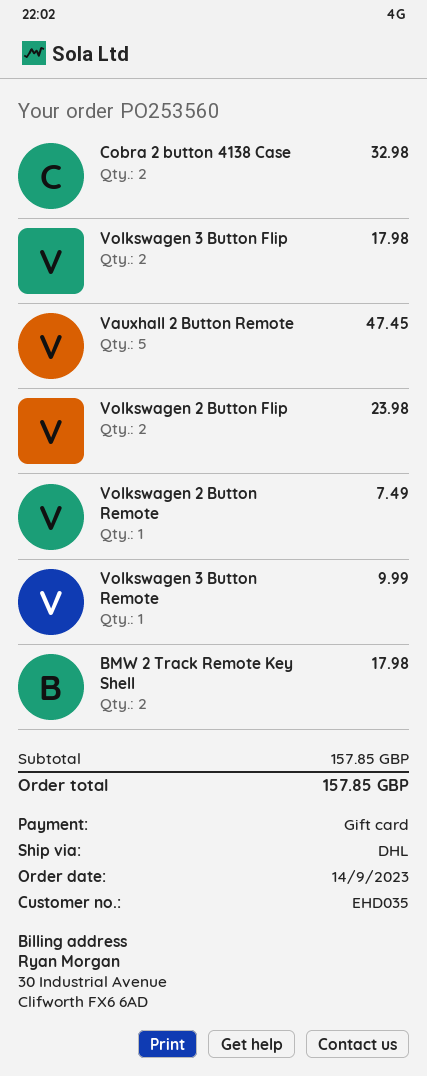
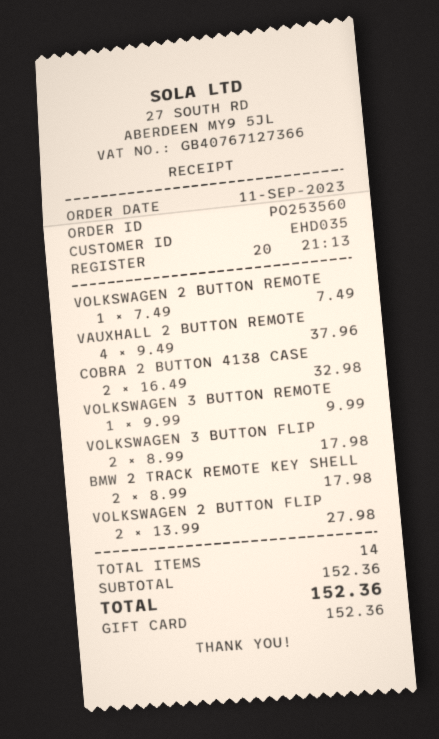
order date: 2023-09-14 -> 2023-09-11
Vauxhall 2 Button Remote: 5 for 47.45 -> 4 for 37.96
Volkswagen 2 Button Flip: 2 for 23.98 -> 2 for 27.98
subtotal: 157.85 -> 152.36
total: 157.85 -> 152.36

